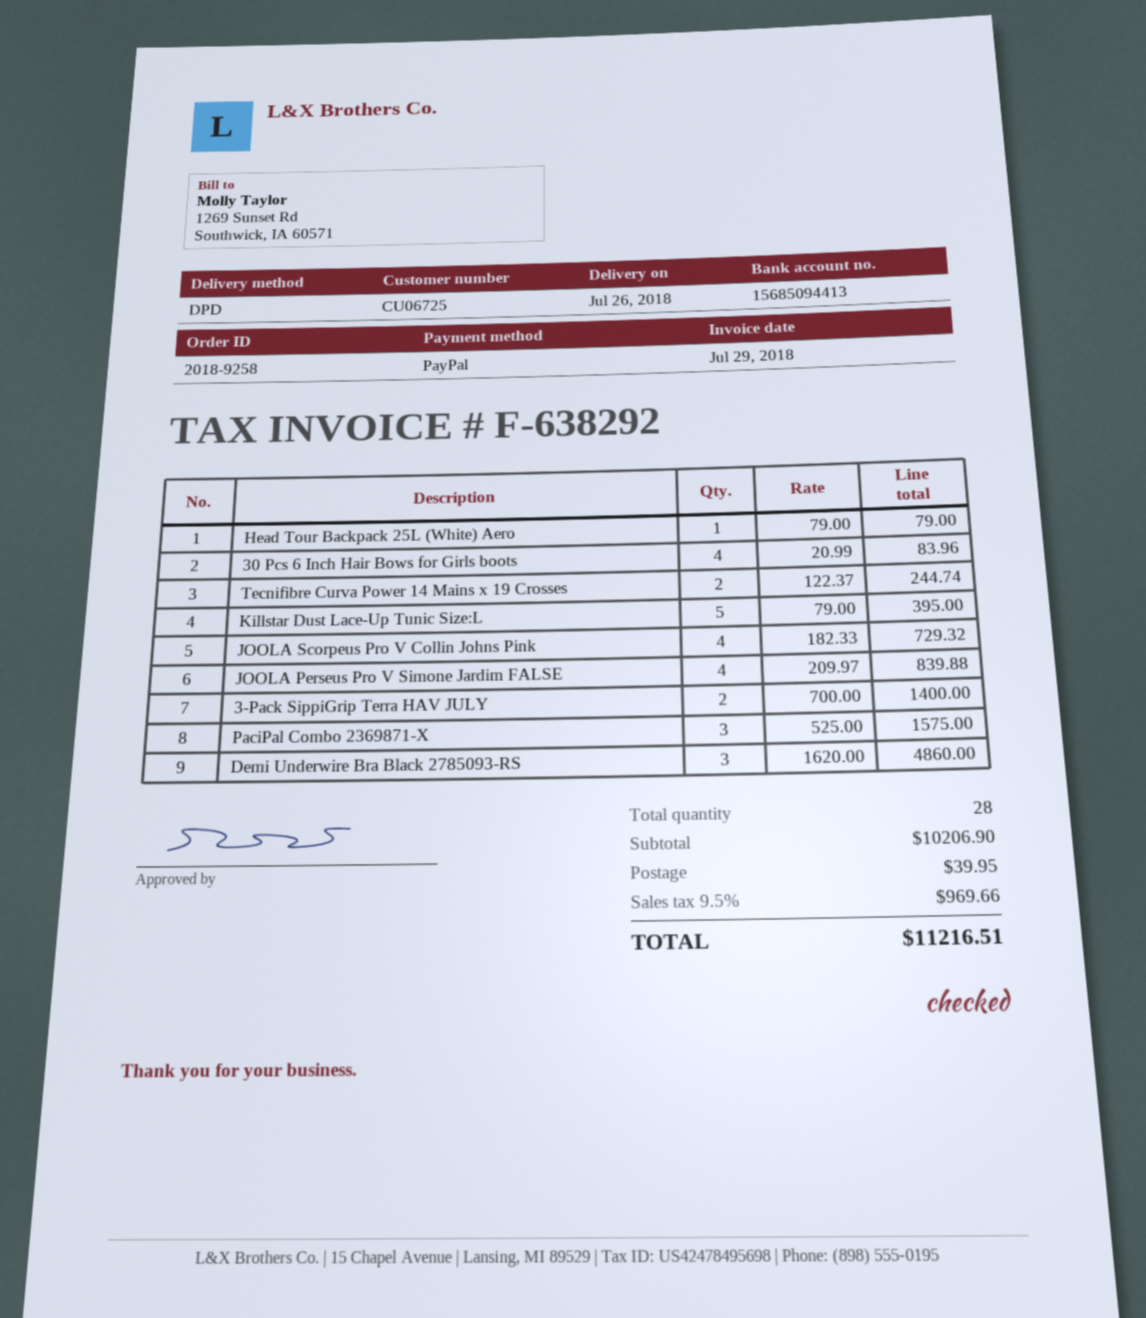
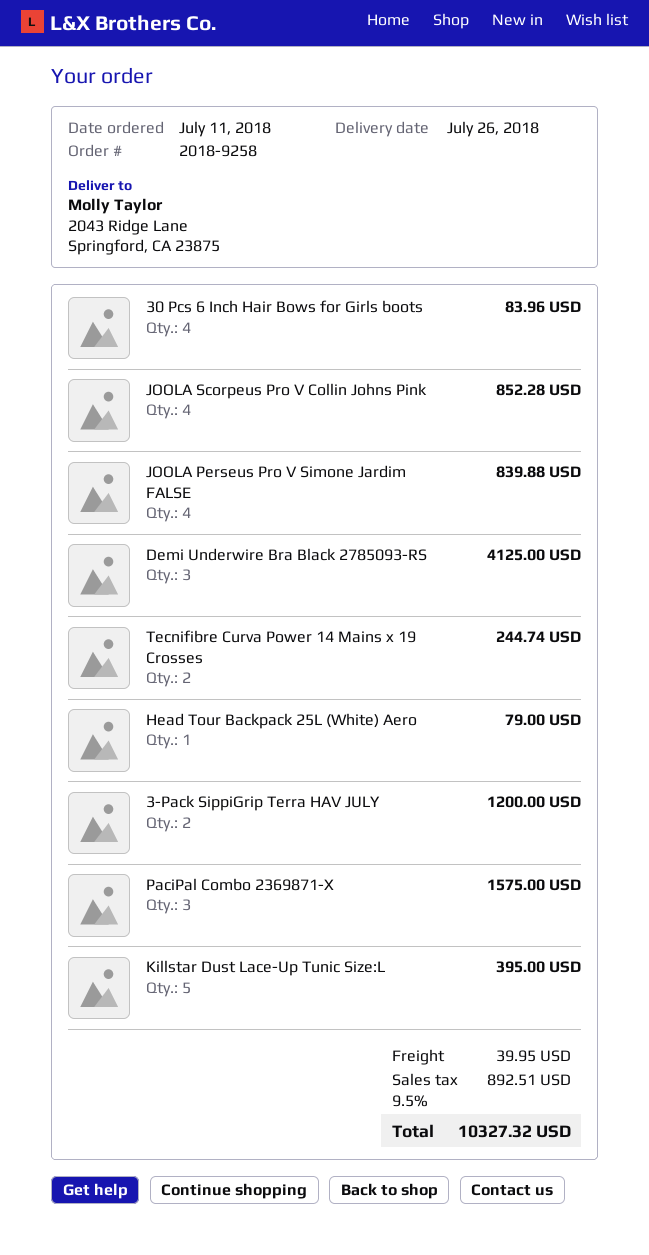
JOOLA Scorpeus Pro V Collin Johns Pink: 4 for 729.32 -> 4 for 852.28
3-Pack SippiGrip Terra HAV JULY: 2 for 1400.00 -> 2 for 1200.00
Demi Underwire Bra Black 2785093-RS: 3 for 4860.00 -> 3 for 4125.00
tax: 9.5% = 969.66 -> 9.5% = 892.51
total: 11216.51 -> 10327.32

